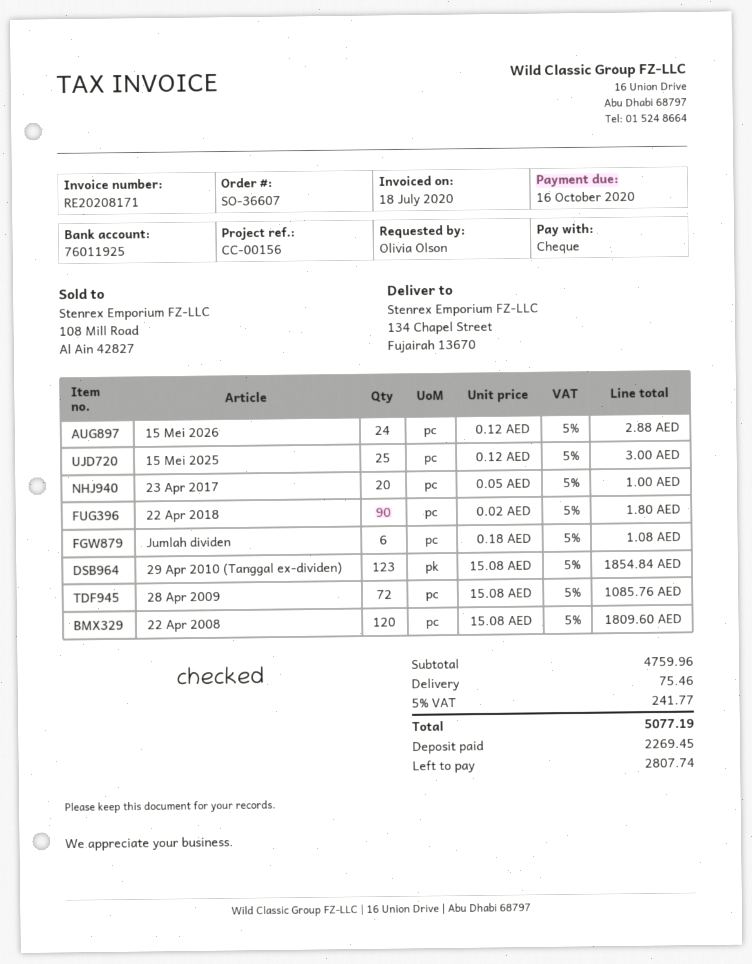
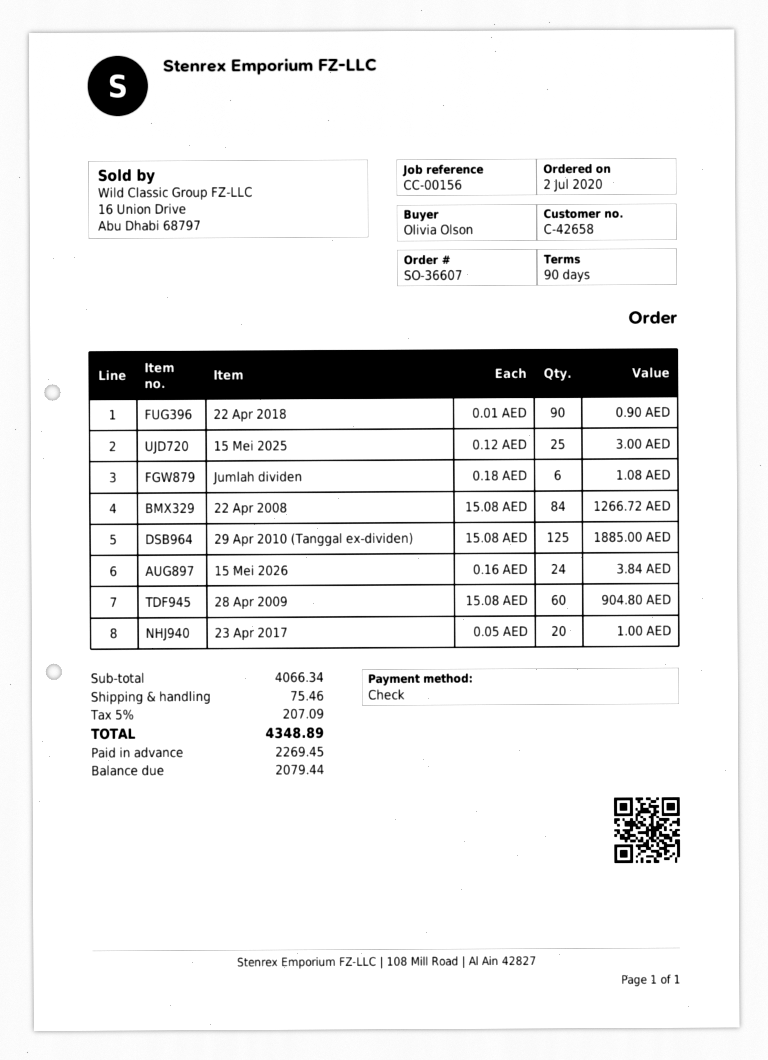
15 Mei 2026: 24 x 0.12 = 2.88 -> 24 x 0.16 = 3.84
22 Apr 2018: 90 x 0.02 = 1.80 -> 90 x 0.01 = 0.90
29 Apr 2010 (Tanggal ex-dividen): 123 x 15.08 = 1854.84 -> 125 x 15.08 = 1885.00
28 Apr 2009: 72 x 15.08 = 1085.76 -> 60 x 15.08 = 904.80
22 Apr 2008: 120 x 15.08 = 1809.60 -> 84 x 15.08 = 1266.72
subtotal: 4759.96 -> 4066.34
tax: 5% = 241.77 -> 5% = 207.09
total: 5077.19 -> 4348.89
balance: 2807.74 -> 2079.44

